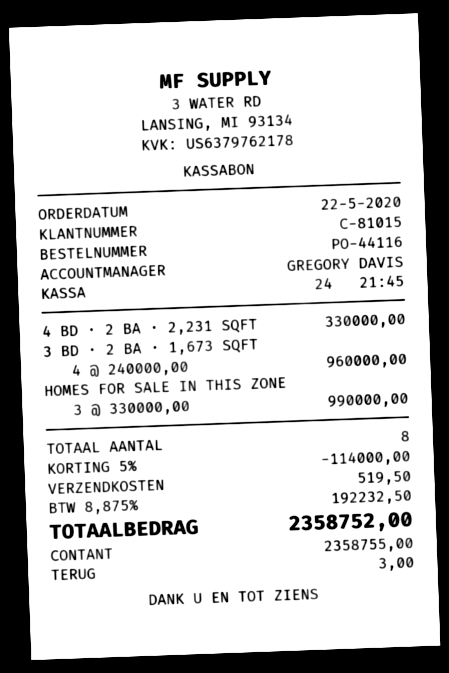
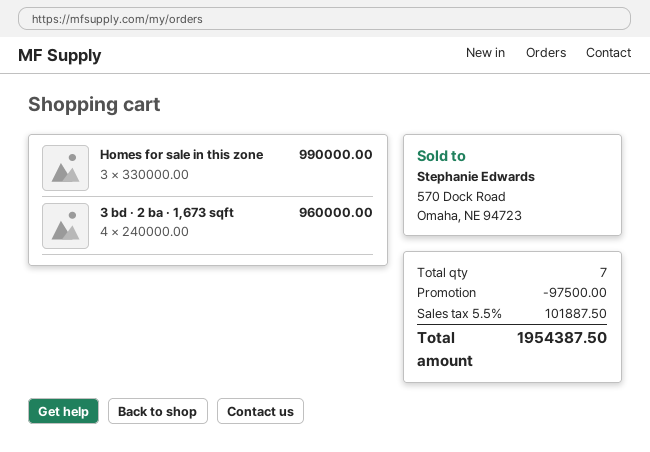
4 BD · 2 BA · 2,231 SQFT: 1 x 330000.00 = 330000.00 -> none
total quantity: 8 -> 7
discount: 114000.00 -> 97500.00
shipping: 519.50 -> none
tax: 8.875% = 192232.50 -> 5.5% = 101887.50
total: 2358752.00 -> 1954387.50

